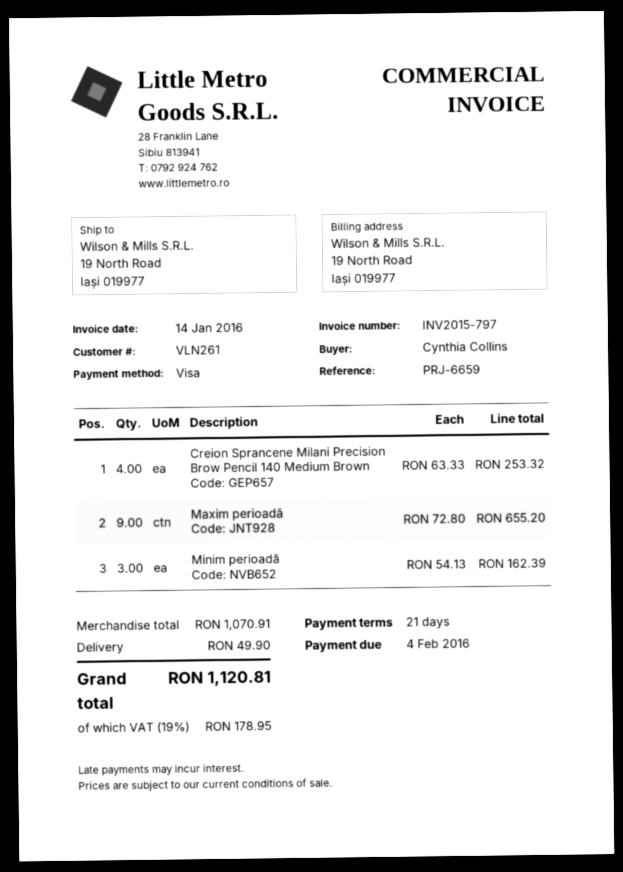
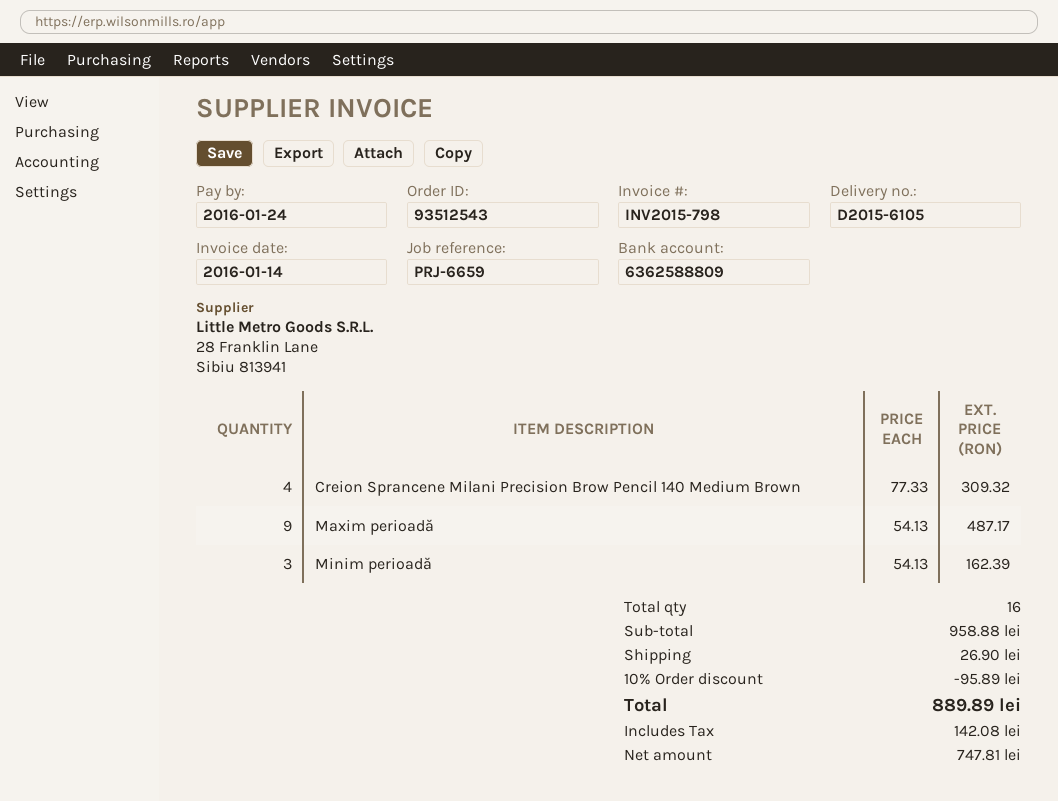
invoice number: INV2015-797 -> INV2015-798
due date: 2016-02-04 -> 2016-01-24
Creion Sprancene Milani Precision Brow Pencil 140 Medium Brown: 4 x 63.33 = 253.32 -> 4 x 77.33 = 309.32
Maxim perioadă: 9 x 72.80 = 655.20 -> 9 x 54.13 = 487.17
subtotal: 1070.91 -> 958.88
discount: none -> 10% = 95.89
shipping: 49.90 -> 26.90
tax: 178.95 -> 142.08
total: 1120.81 -> 889.89

